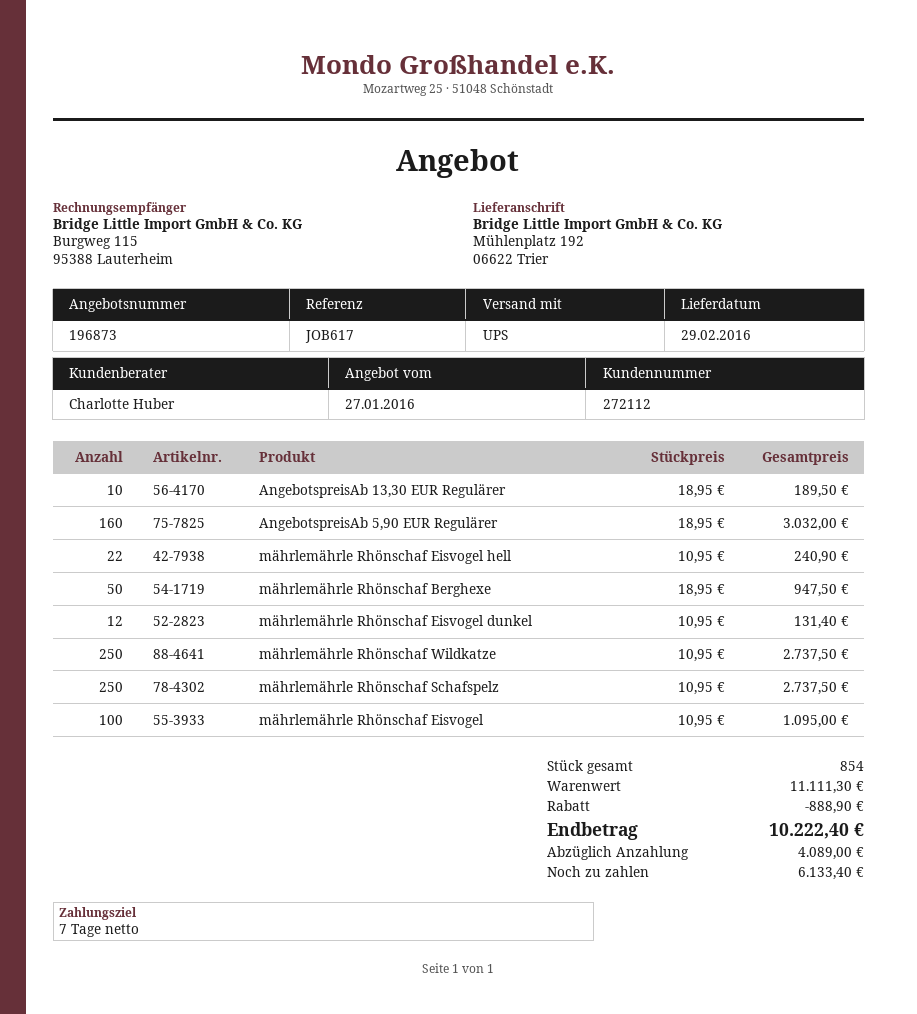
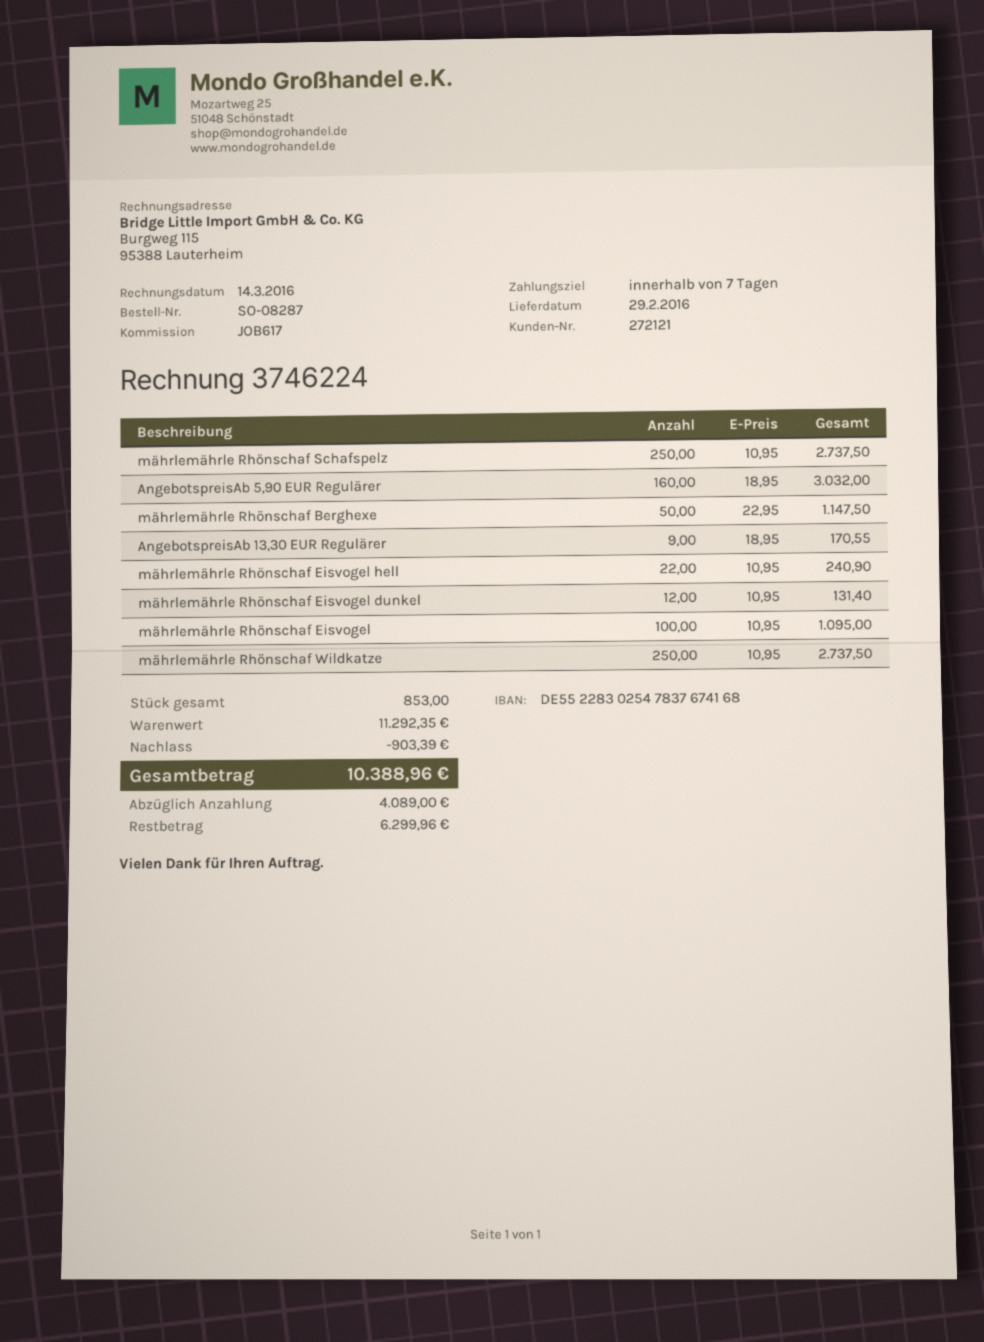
customer number: 272112 -> 272121
AngebotspreisAb 13,30 EUR Regulärer: 10 x 18.95 = 189.50 -> 9 x 18.95 = 170.55
mährlemährle Rhönschaf Berghexe: 50 x 18.95 = 947.50 -> 50 x 22.95 = 1147.50
total quantity: 854 -> 853
subtotal: 11111.30 -> 11292.35
discount: 888.90 -> 903.39
total: 10222.40 -> 10388.96
balance: 6133.40 -> 6299.96

